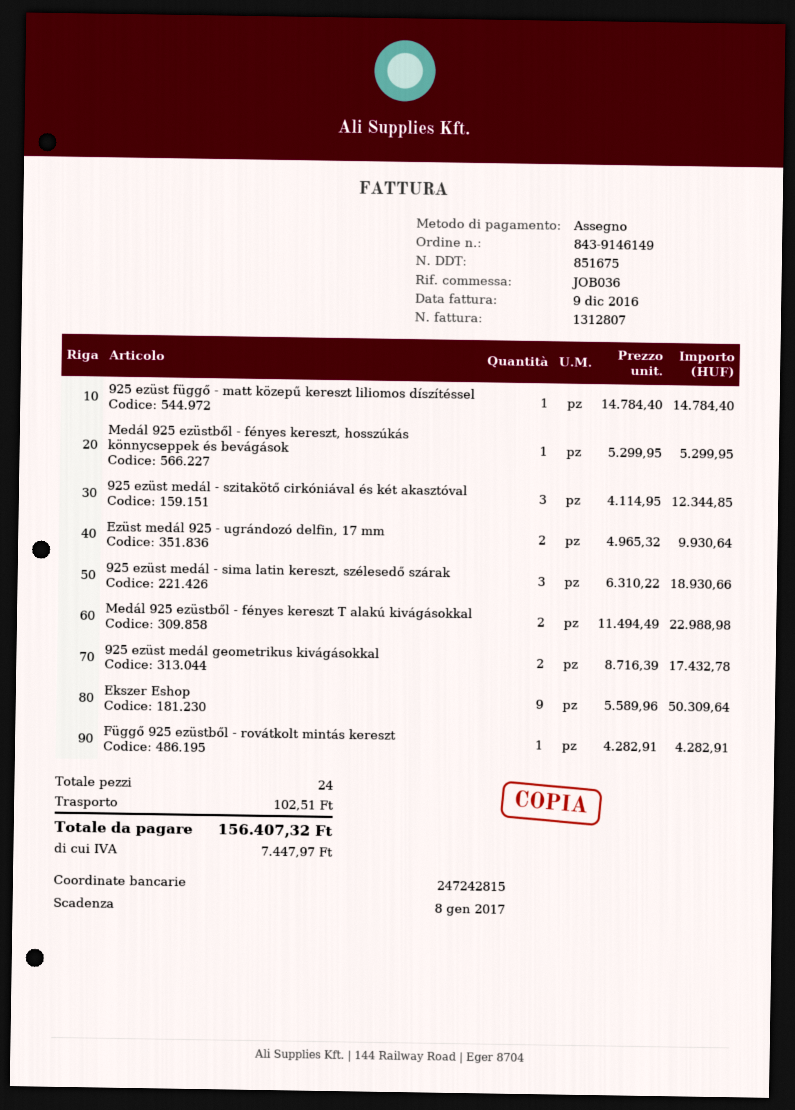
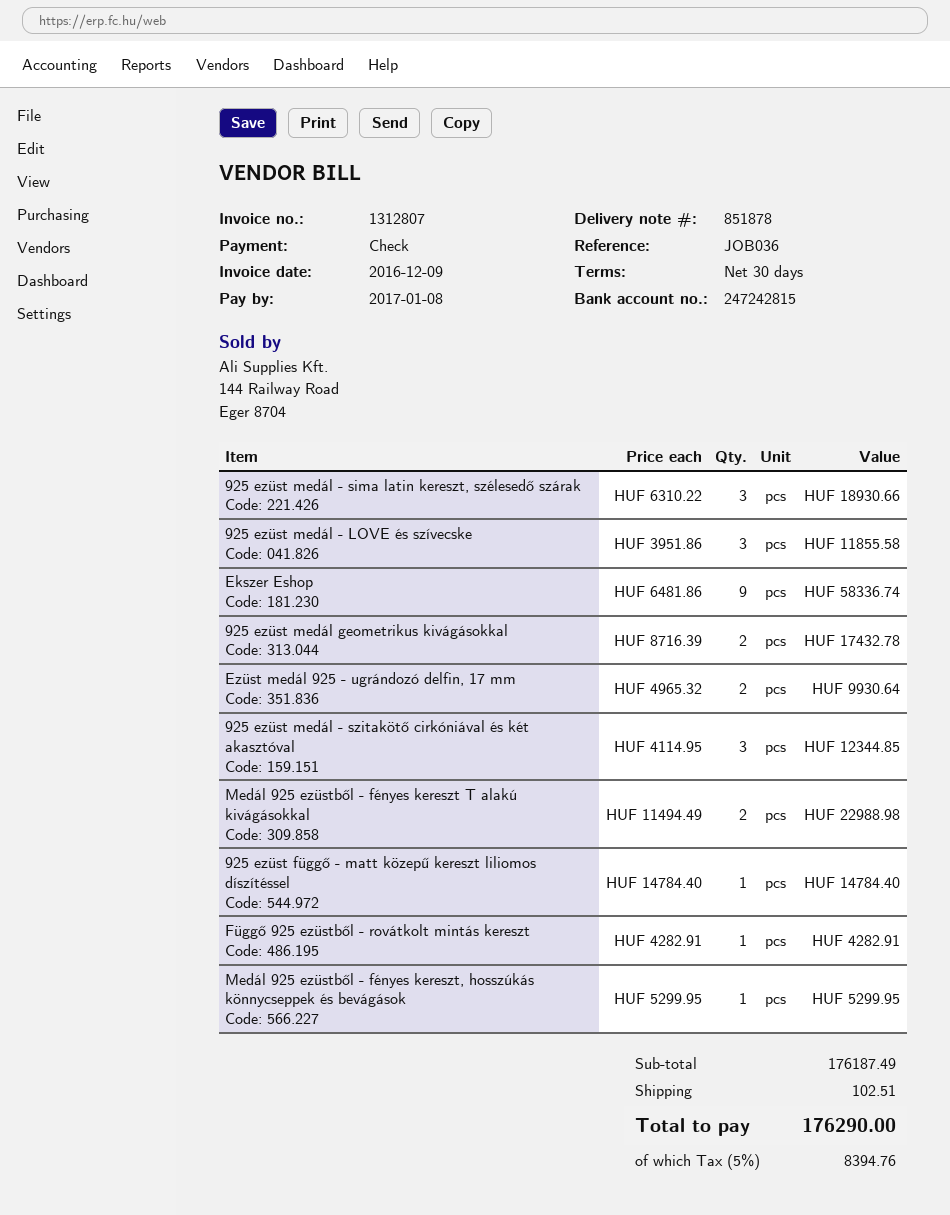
delivery note number: 851675 -> 851878
Ekszer Eshop: 9 x 5589.96 = 50309.64 -> 9 x 6481.86 = 58336.74
925 ezüst medál - LOVE és szívecske: none -> 3 x 3951.86 = 11855.58
tax: 7447.97 -> 8394.76
total: 156407.32 -> 176290.00

